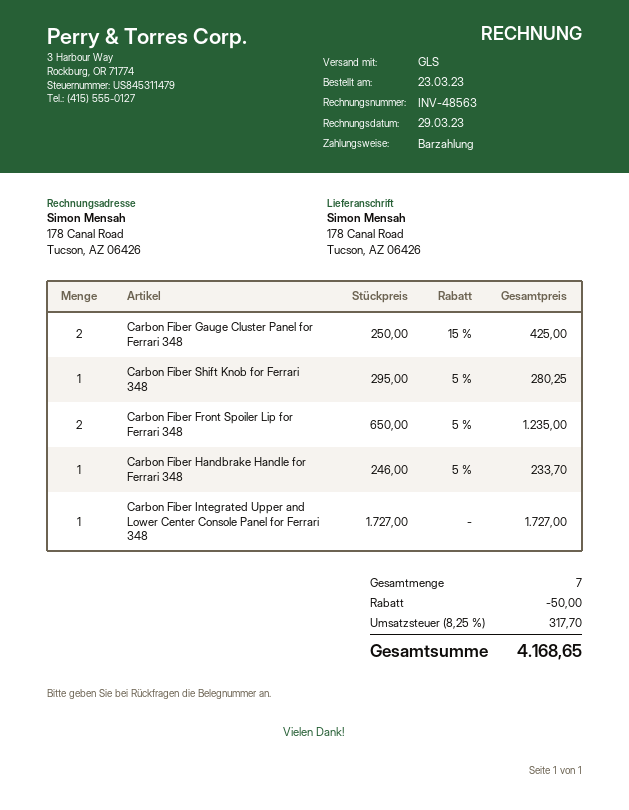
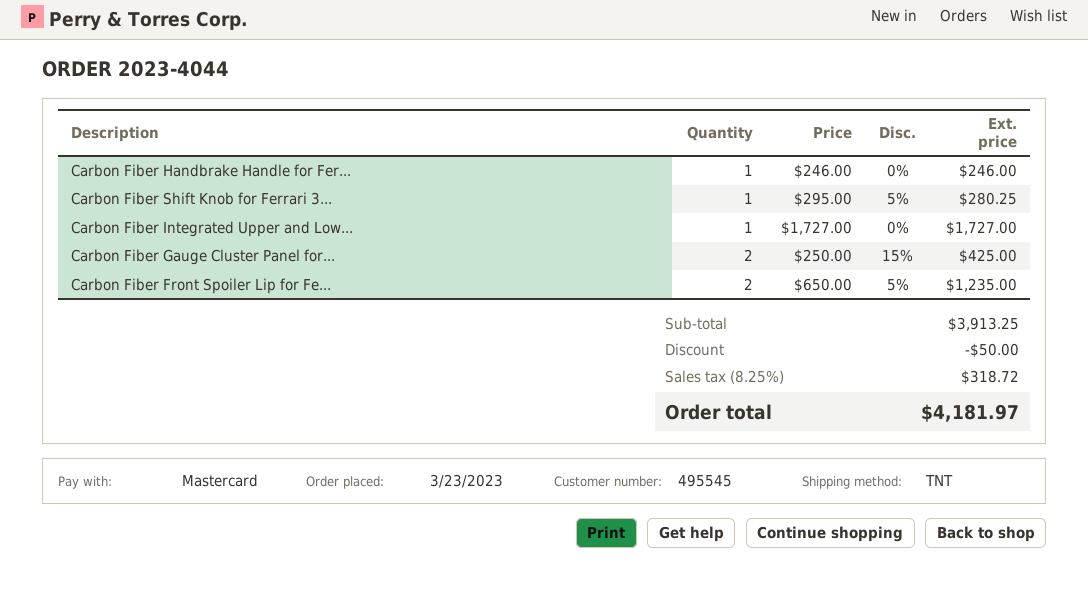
payment method: cash -> Mastercard
shipping method: GLS -> TNT
Carbon Fiber Handbrake Handle for Ferrari 348: 1 x 246.00 - 5% = 233.70 -> 1 x 246.00 = 246.00
tax: 8.25% = 317.70 -> 8.25% = 318.72
total: 4168.65 -> 4181.97

